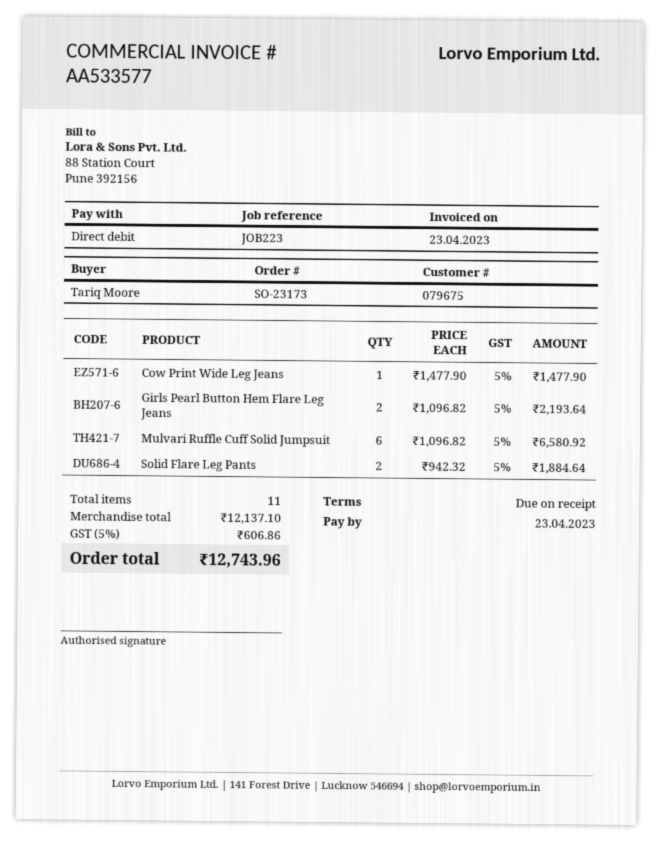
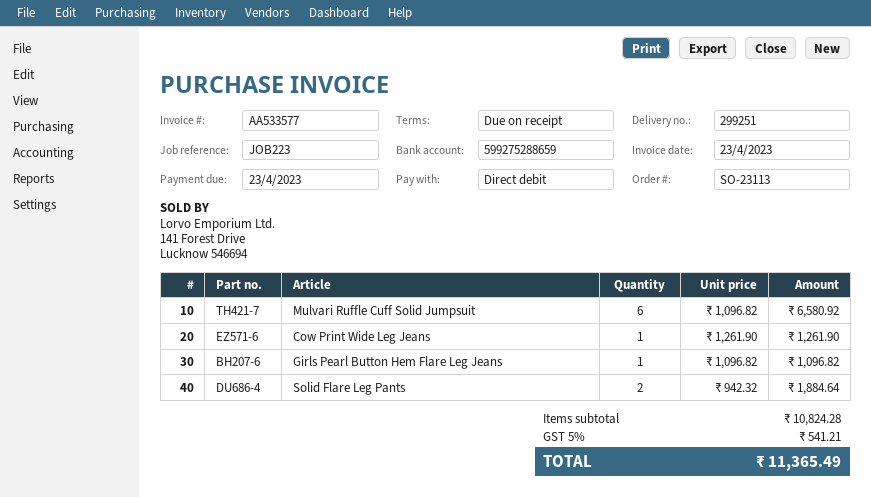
order number: SO-23173 -> SO-23113
Cow Print Wide Leg Jeans: 1 x 1477.90 = 1477.90 -> 1 x 1261.90 = 1261.90
Girls Pearl Button Hem Flare Leg Jeans: 2 x 1096.82 = 2193.64 -> 1 x 1096.82 = 1096.82
subtotal: 12137.10 -> 10824.28
tax: 5% = 606.86 -> 5% = 541.21
total: 12743.96 -> 11365.49

